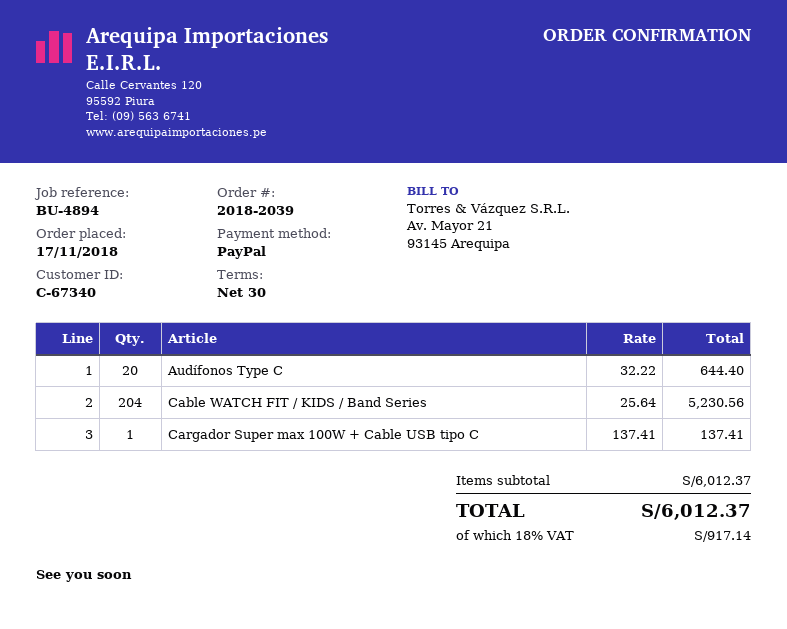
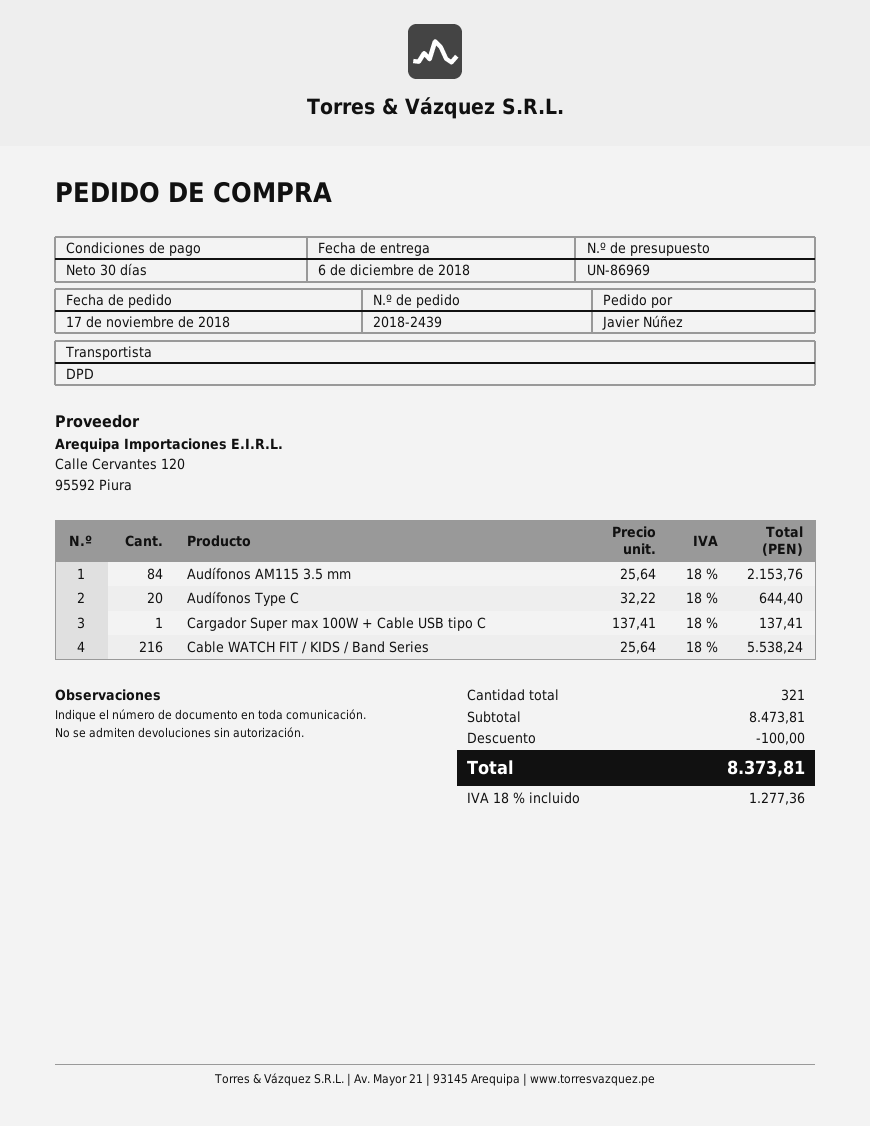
order number: 2018-2039 -> 2018-2439
Cable WATCH FIT / KIDS / Band Series: 204 x 25.64 = 5230.56 -> 216 x 25.64 = 5538.24
Audífonos AM115 3.5 mm: none -> 84 x 25.64 = 2153.76
subtotal: 6012.37 -> 8473.81
discount: none -> 100.00
tax: 18% = 917.14 -> 18% = 1277.36
total: 6012.37 -> 8373.81

